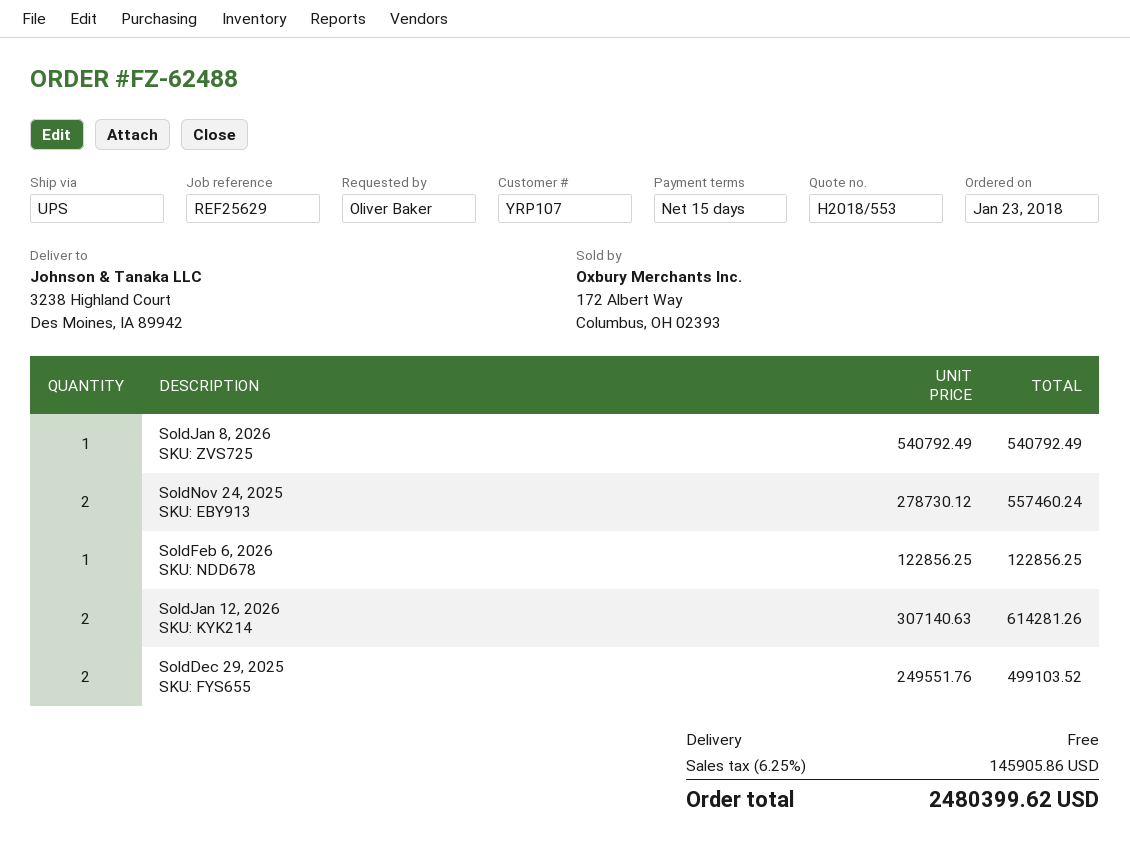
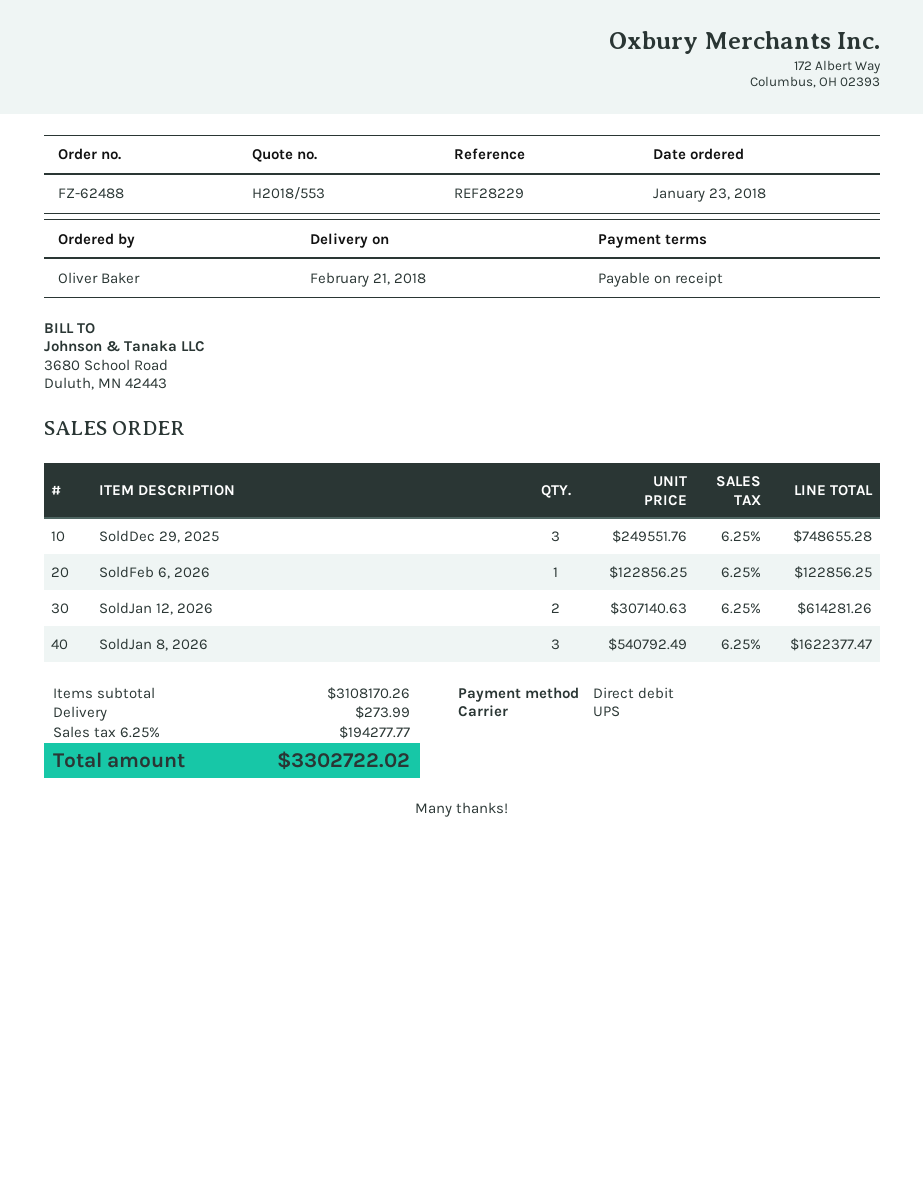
payment terms: 15 days -> on receipt
reference: REF25629 -> REF28229
SoldJan 8, 2026: 1 x 540792.49 = 540792.49 -> 3 x 540792.49 = 1622377.47
SoldNov 24, 2025: 2 x 278730.12 = 557460.24 -> none
SoldDec 29, 2025: 2 x 249551.76 = 499103.52 -> 3 x 249551.76 = 748655.28
shipping: 0.00 -> 273.99
tax: 6.25% = 145905.86 -> 6.25% = 194277.77
total: 2480399.62 -> 3302722.02

